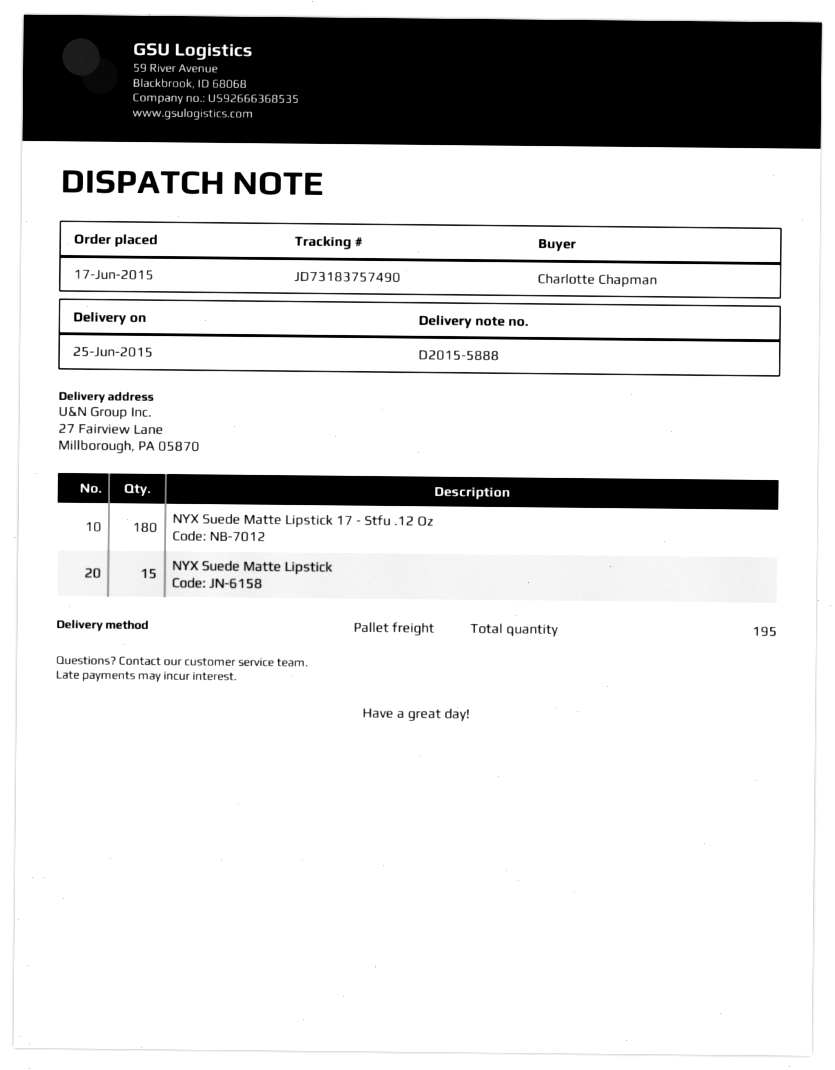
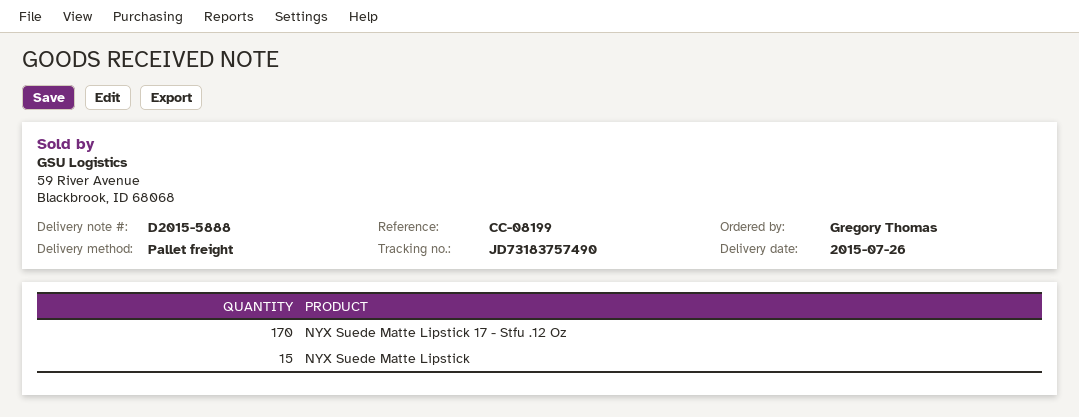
delivery date: 2015-06-25 -> 2015-07-26
ordered by: Charlotte Chapman -> Gregory Thomas
NYX Suede Matte Lipstick 17 - Stfu .12 Oz: 180 -> 170

